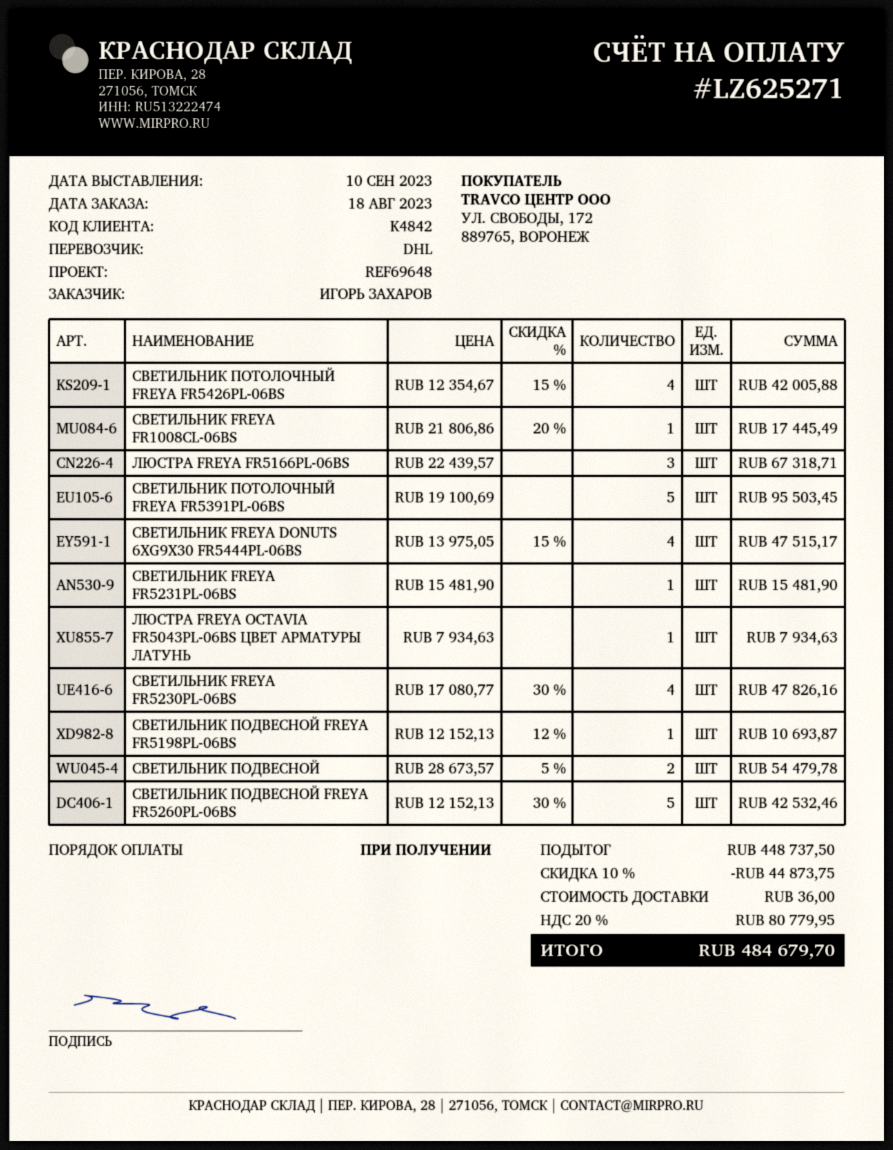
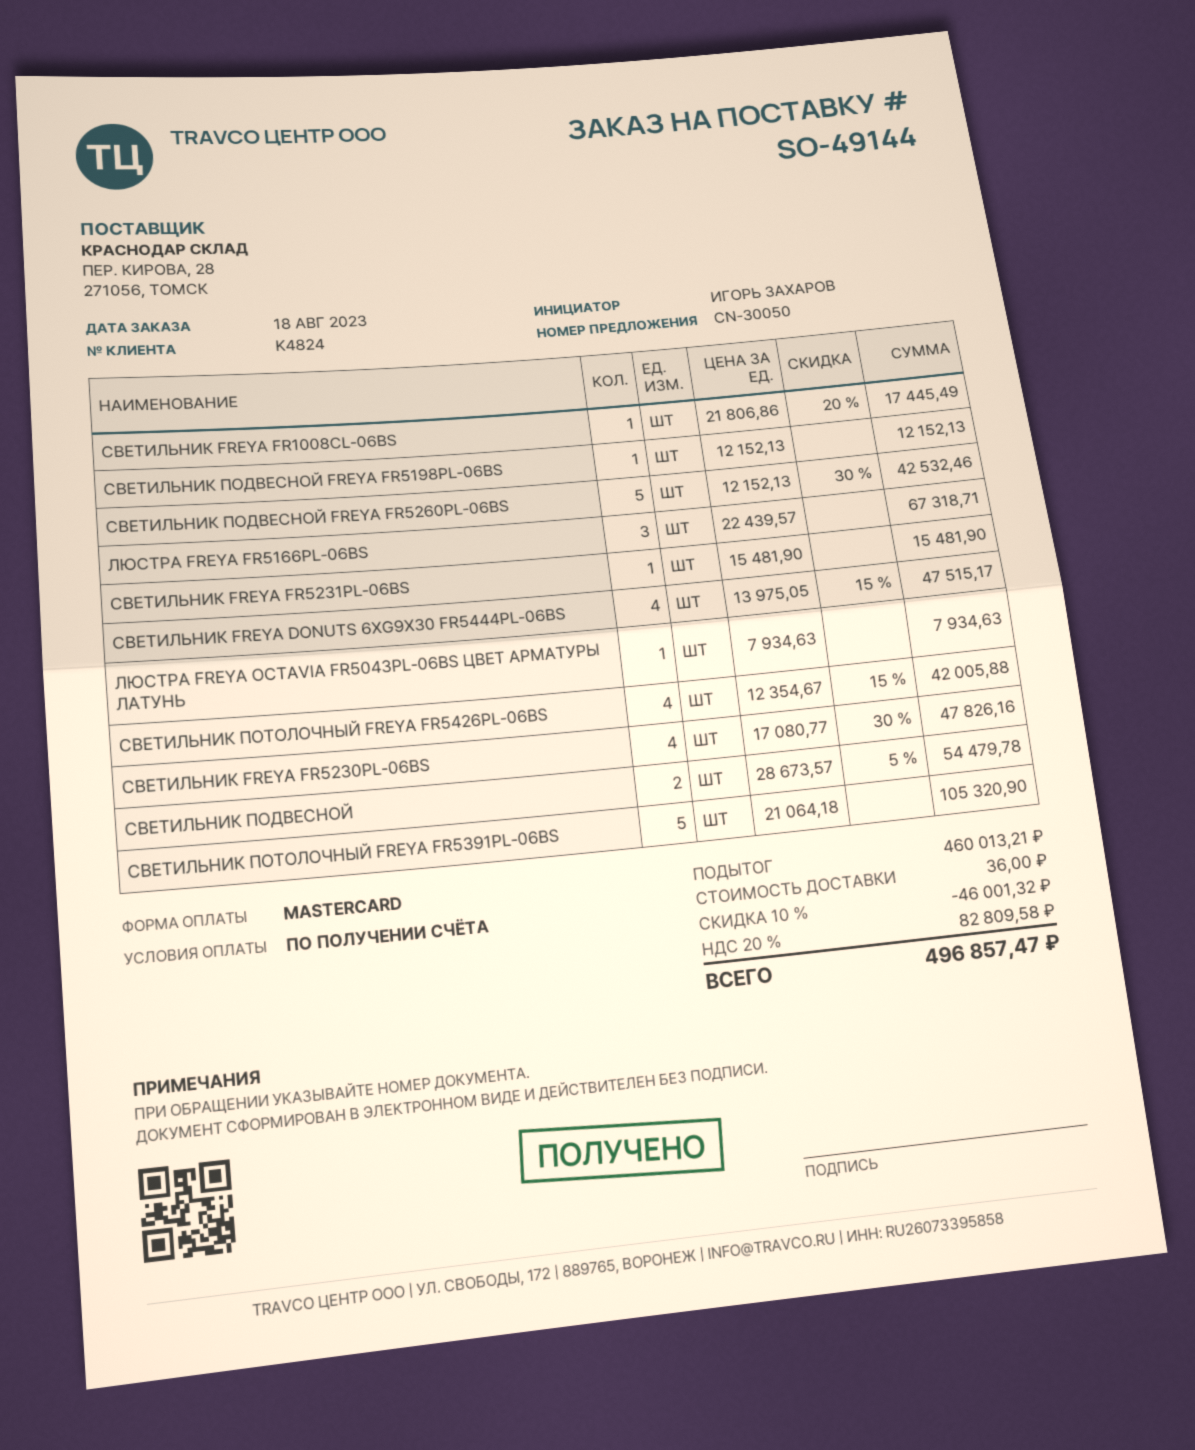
customer number: K4842 -> K4824
СВЕТИЛЬНИК ПОТОЛОЧНЫЙ FREYA FR5391PL-06BS: 5 x 19100.69 = 95503.45 -> 5 x 21064.18 = 105320.90
СВЕТИЛЬНИК ПОДВЕСНОЙ FREYA FR5198PL-06BS: 1 x 12152.13 - 12% = 10693.87 -> 1 x 12152.13 = 12152.13
subtotal: 448737.50 -> 460013.21
discount: 10% = 44873.75 -> 10% = 46001.32
tax: 20% = 80779.95 -> 20% = 82809.58
total: 484679.70 -> 496857.47

